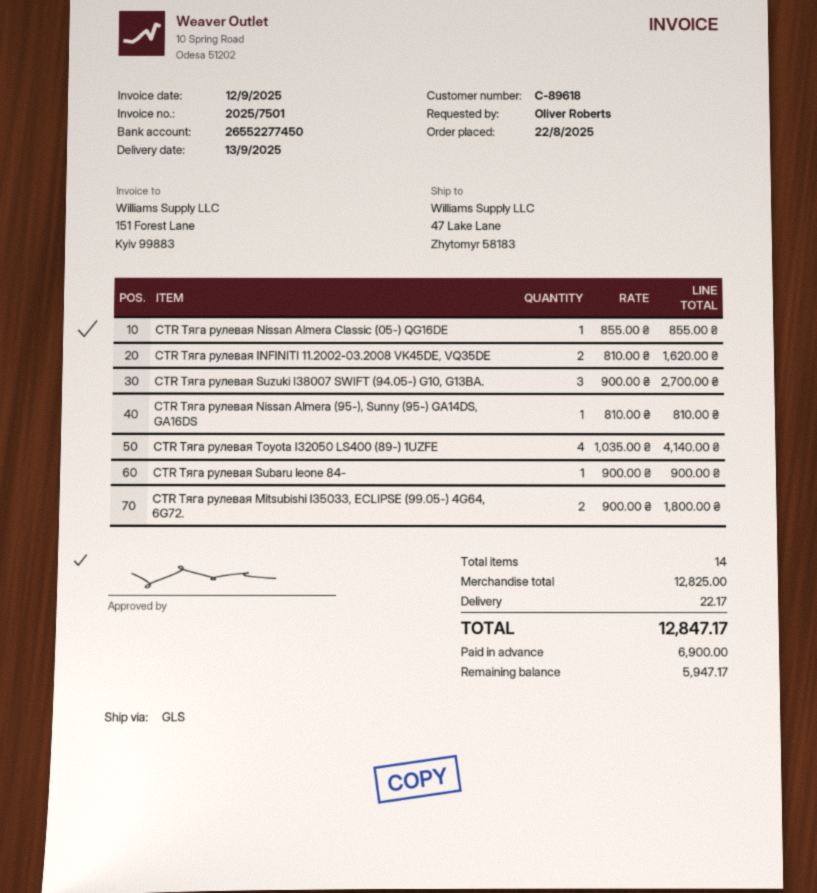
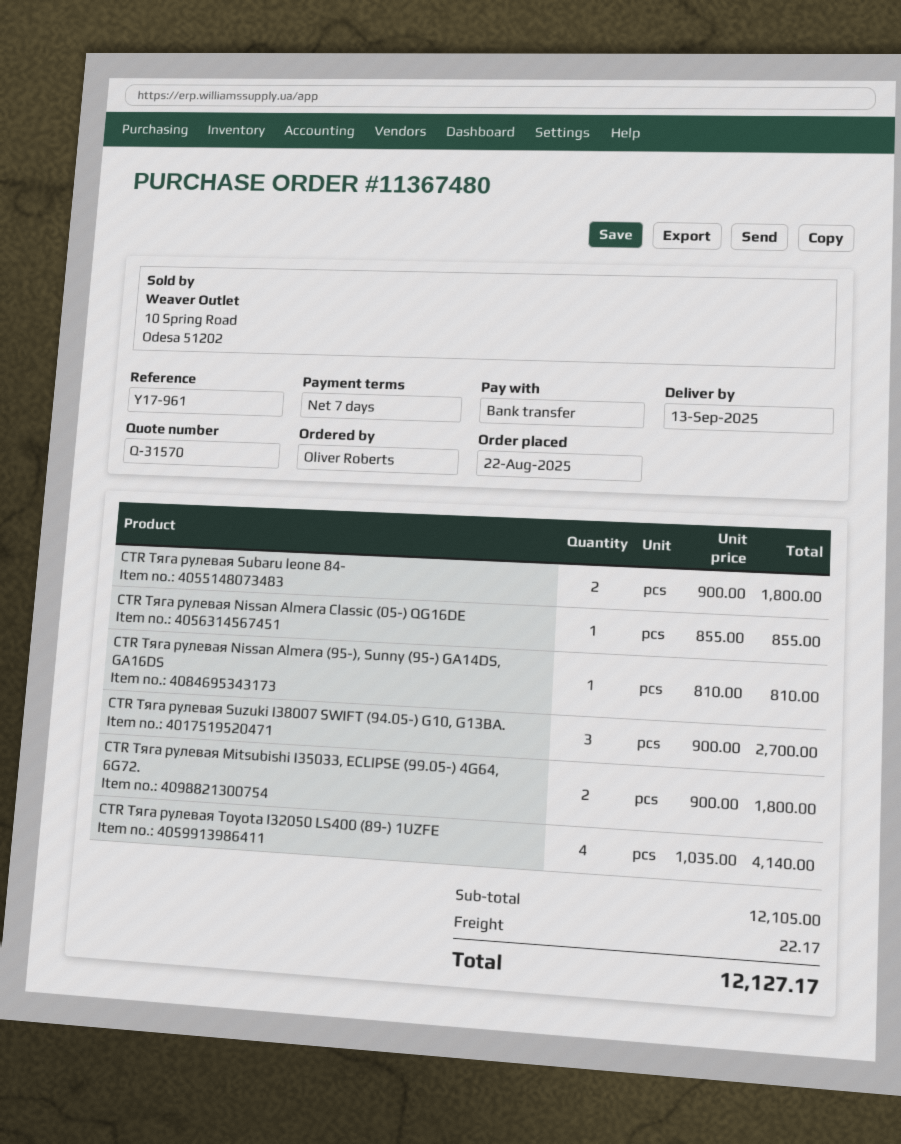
CTR Тяга рулевая INFINITI 11.2002-03.2008 VK45DE, VQ35DE: 2 x 810.00 = 1620.00 -> none
CTR Тяга рулевая Subaru leone 84-: 1 x 900.00 = 900.00 -> 2 x 900.00 = 1800.00
subtotal: 12825.00 -> 12105.00
total: 12847.17 -> 12127.17

